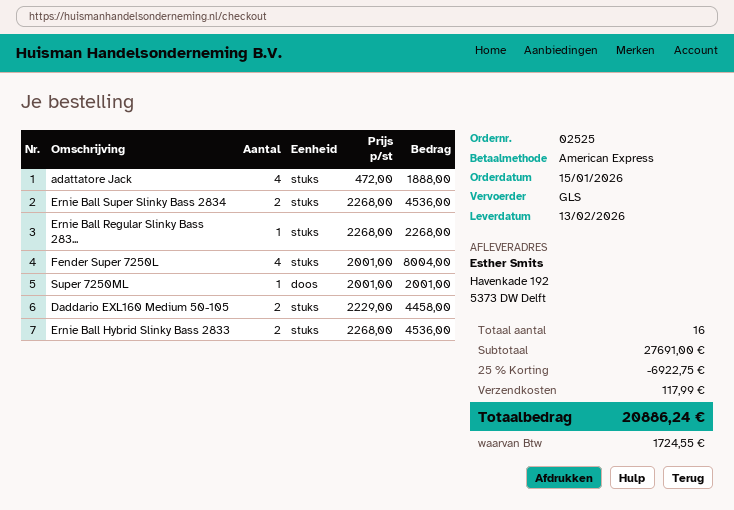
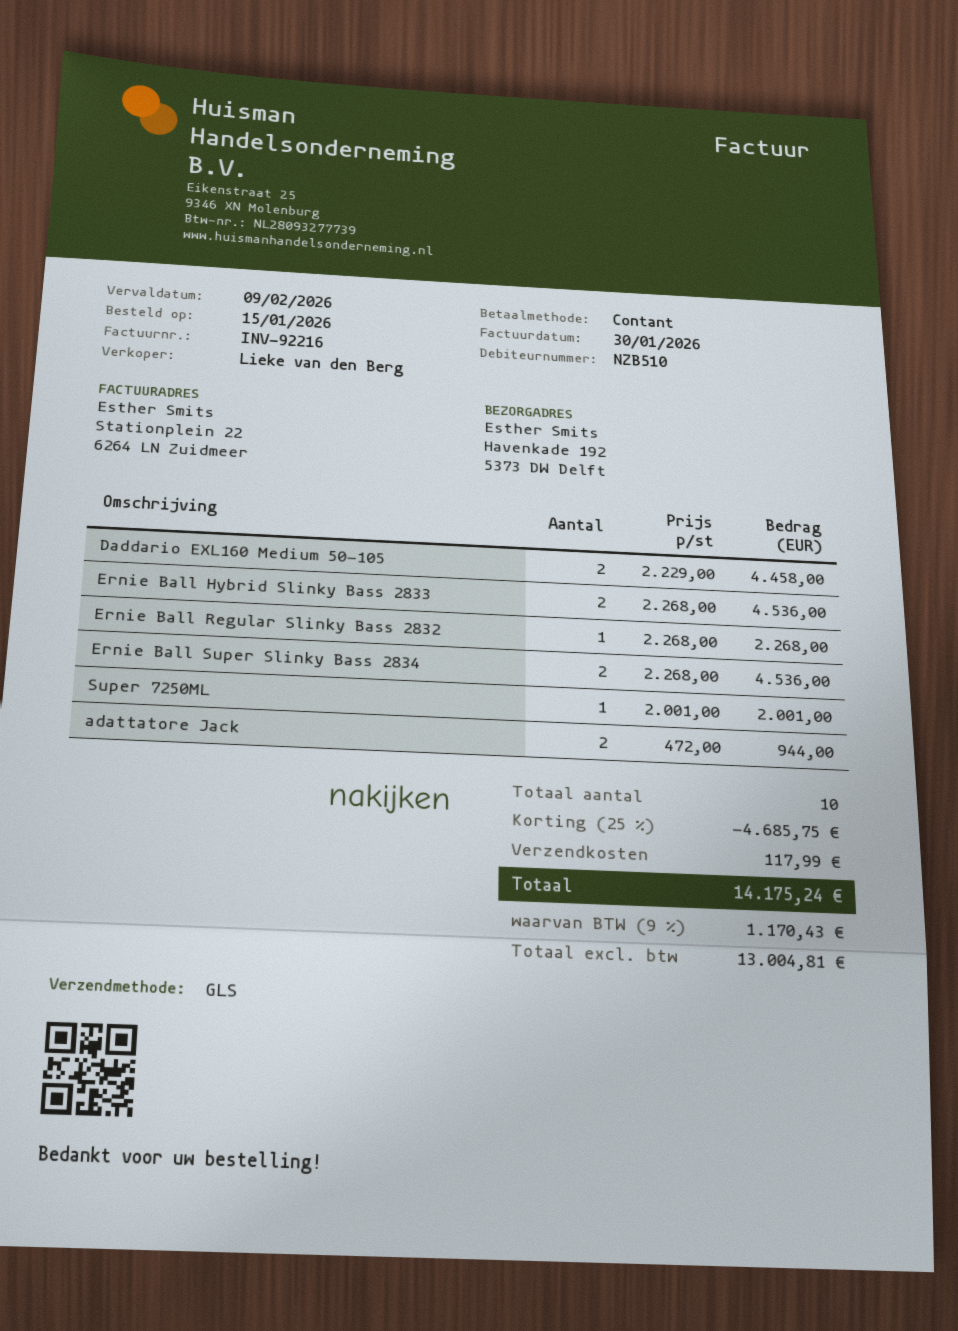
payment method: American Express -> cash
adattatore Jack: 4 x 472.00 = 1888.00 -> 2 x 472.00 = 944.00
Fender Super 7250L: 4 x 2001.00 = 8004.00 -> none
total quantity: 16 -> 10
discount: 25% = 6922.75 -> 25% = 4685.75
tax: 1724.55 -> 1170.43
total: 20886.24 -> 14175.24

